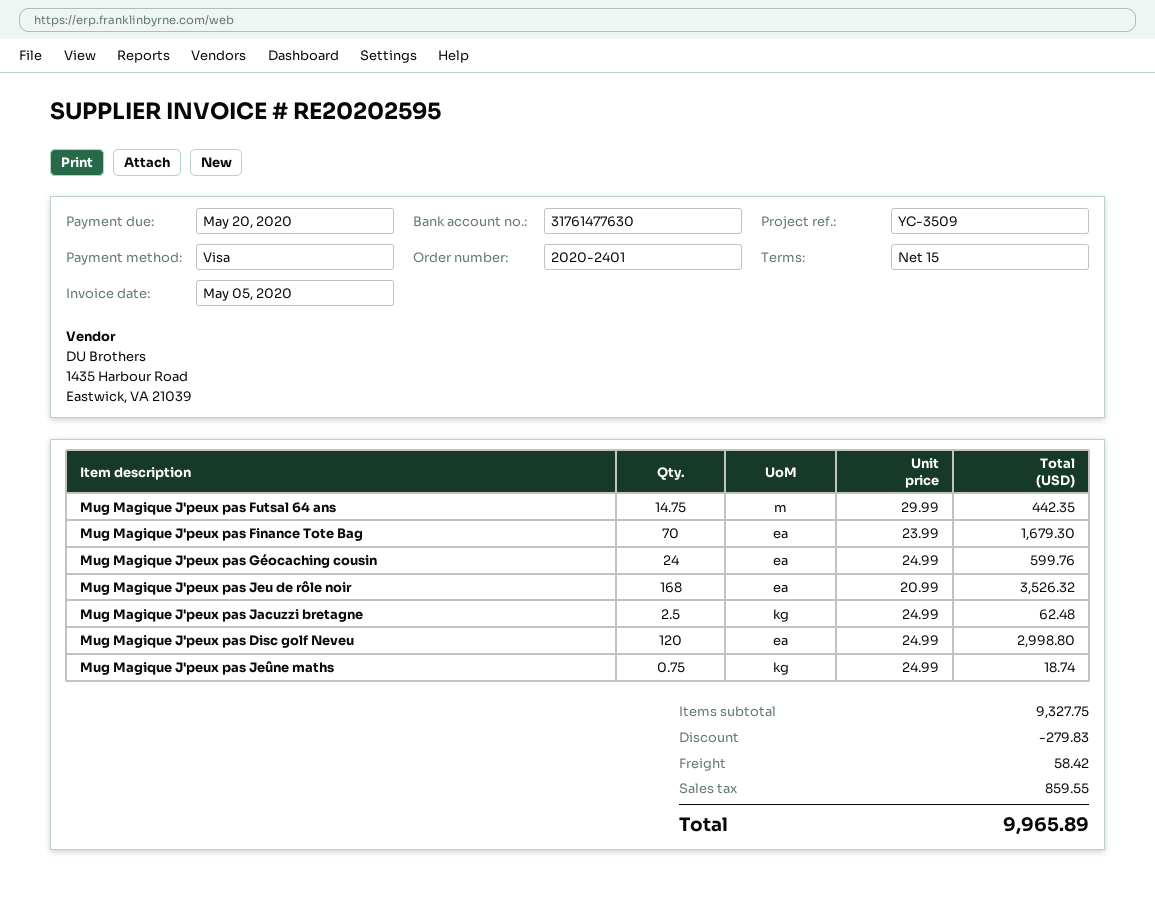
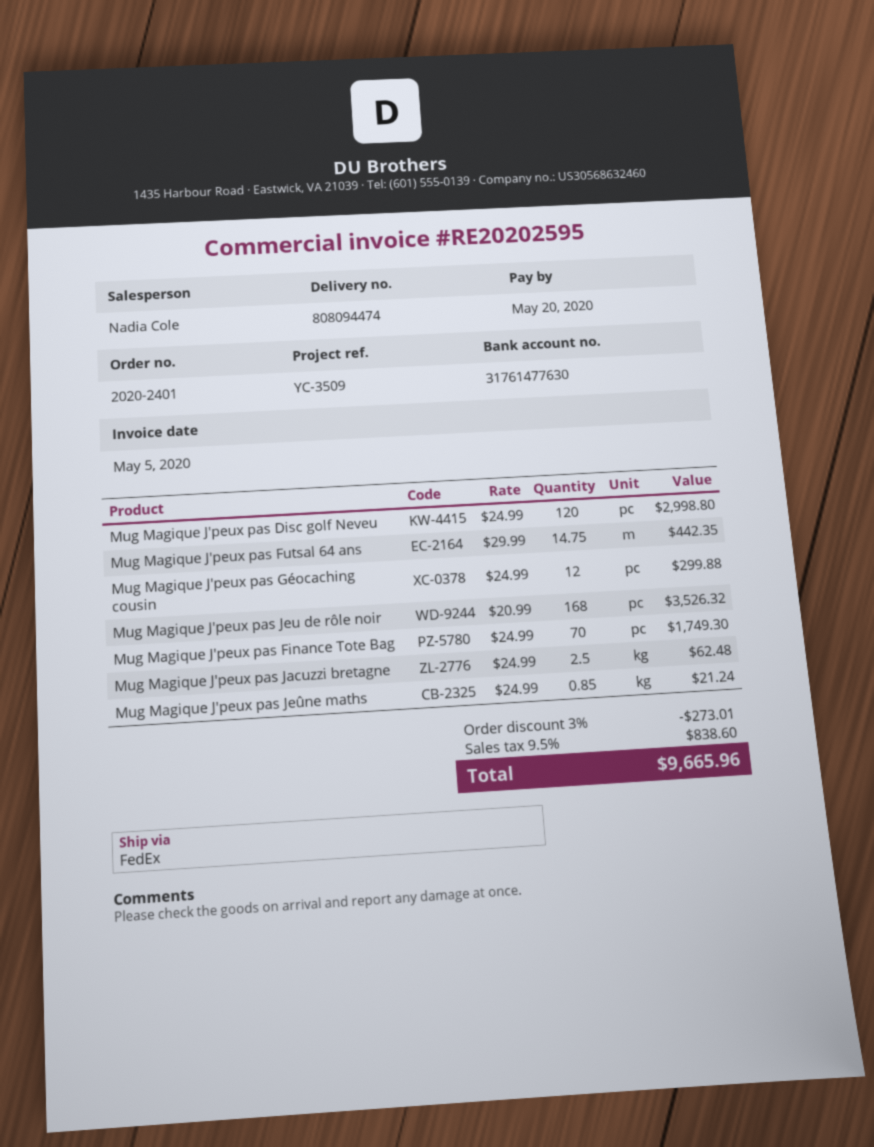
Mug Magique J'peux pas Finance Tote Bag: 70 x 23.99 = 1679.30 -> 70 x 24.99 = 1749.30
Mug Magique J'peux pas Géocaching cousin: 24 x 24.99 = 599.76 -> 12 x 24.99 = 299.88
Mug Magique J'peux pas Jeûne maths: 0.75 x 24.99 = 18.74 -> 0.85 x 24.99 = 21.24
discount: 279.83 -> 273.01
shipping: 58.42 -> none
tax: 859.55 -> 838.60
total: 9965.89 -> 9665.96

